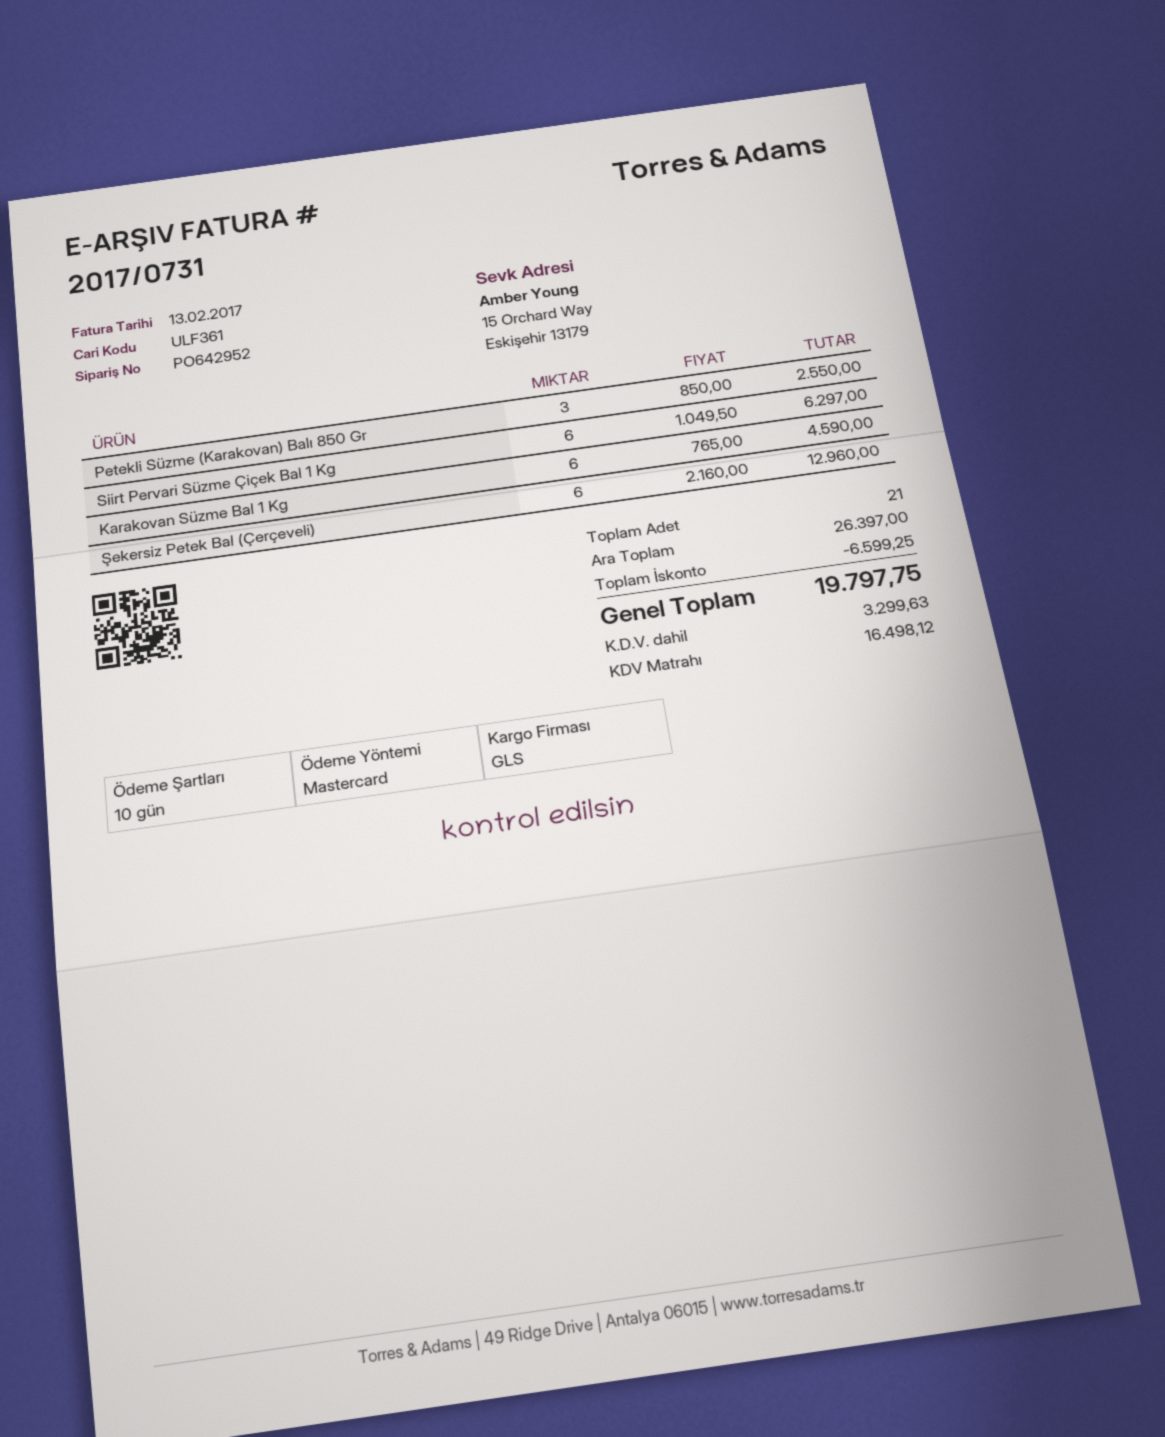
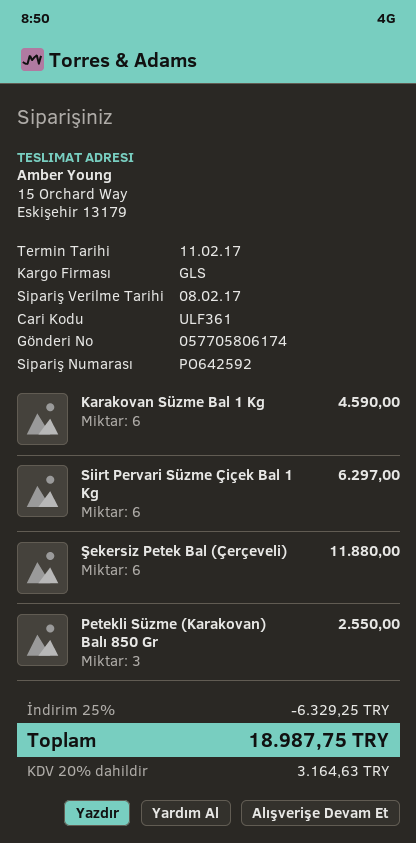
order number: PO642952 -> PO642592
Şekersiz Petek Bal (Çerçeveli): 6 for 12960.00 -> 6 for 11880.00
discount: 6599.25 -> 6329.25
tax: 3299.63 -> 3164.63
total: 19797.75 -> 18987.75

